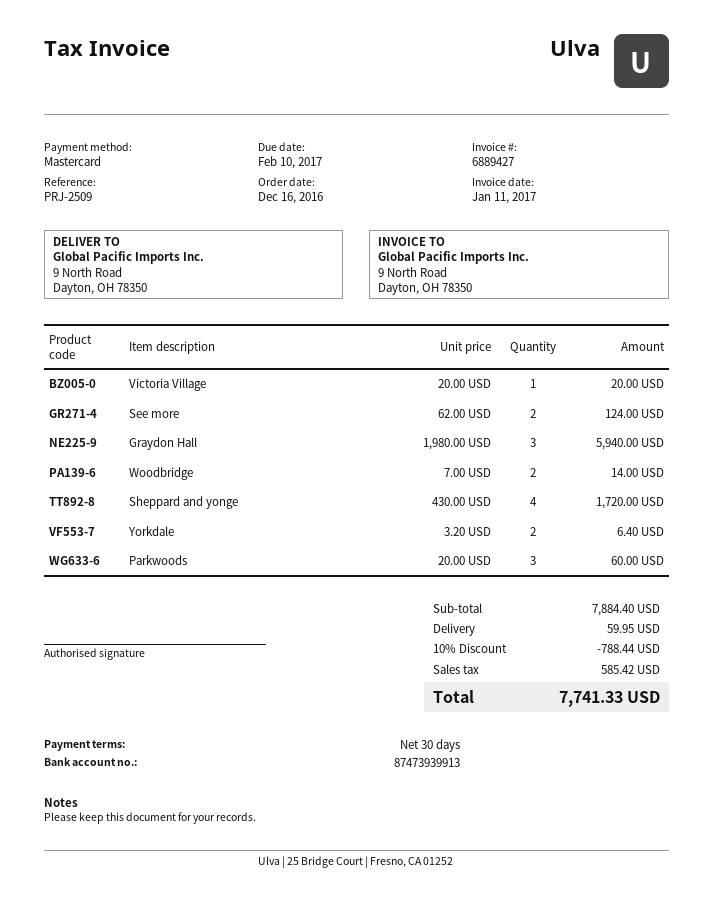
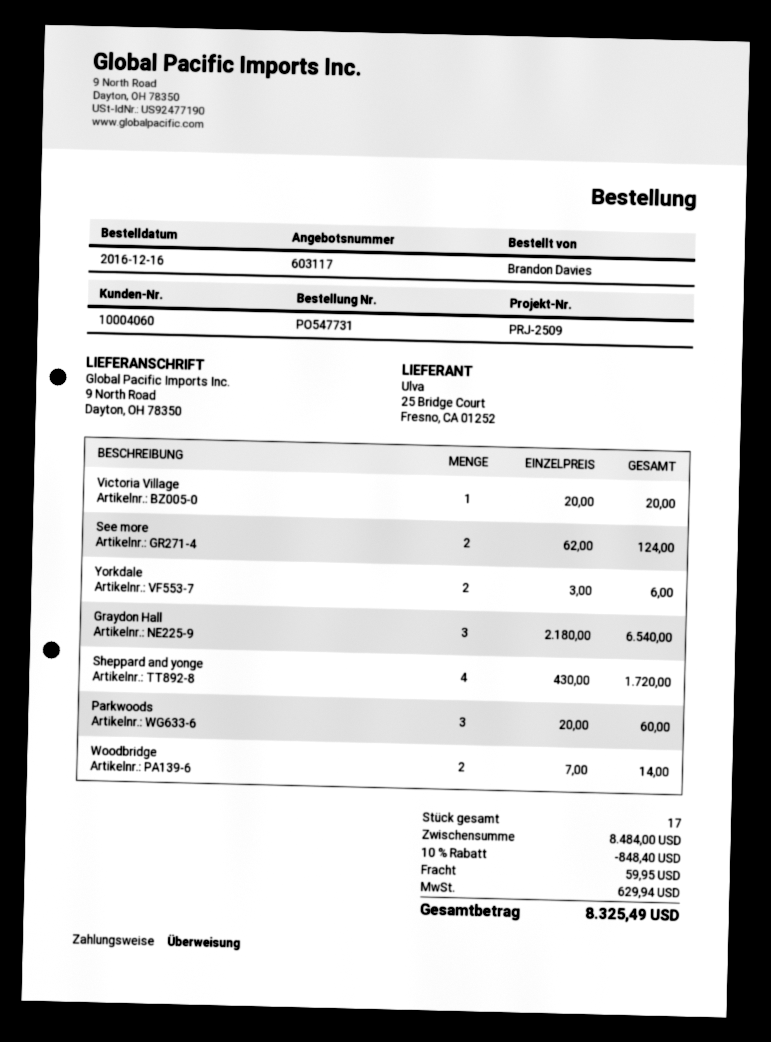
payment method: Mastercard -> bank transfer
Graydon Hall: 3 x 1980.00 = 5940.00 -> 3 x 2180.00 = 6540.00
Yorkdale: 2 x 3.20 = 6.40 -> 2 x 3.00 = 6.00
subtotal: 7884.40 -> 8484.00
discount: 10% = 788.44 -> 10% = 848.40
tax: 585.42 -> 629.94
total: 7741.33 -> 8325.49

